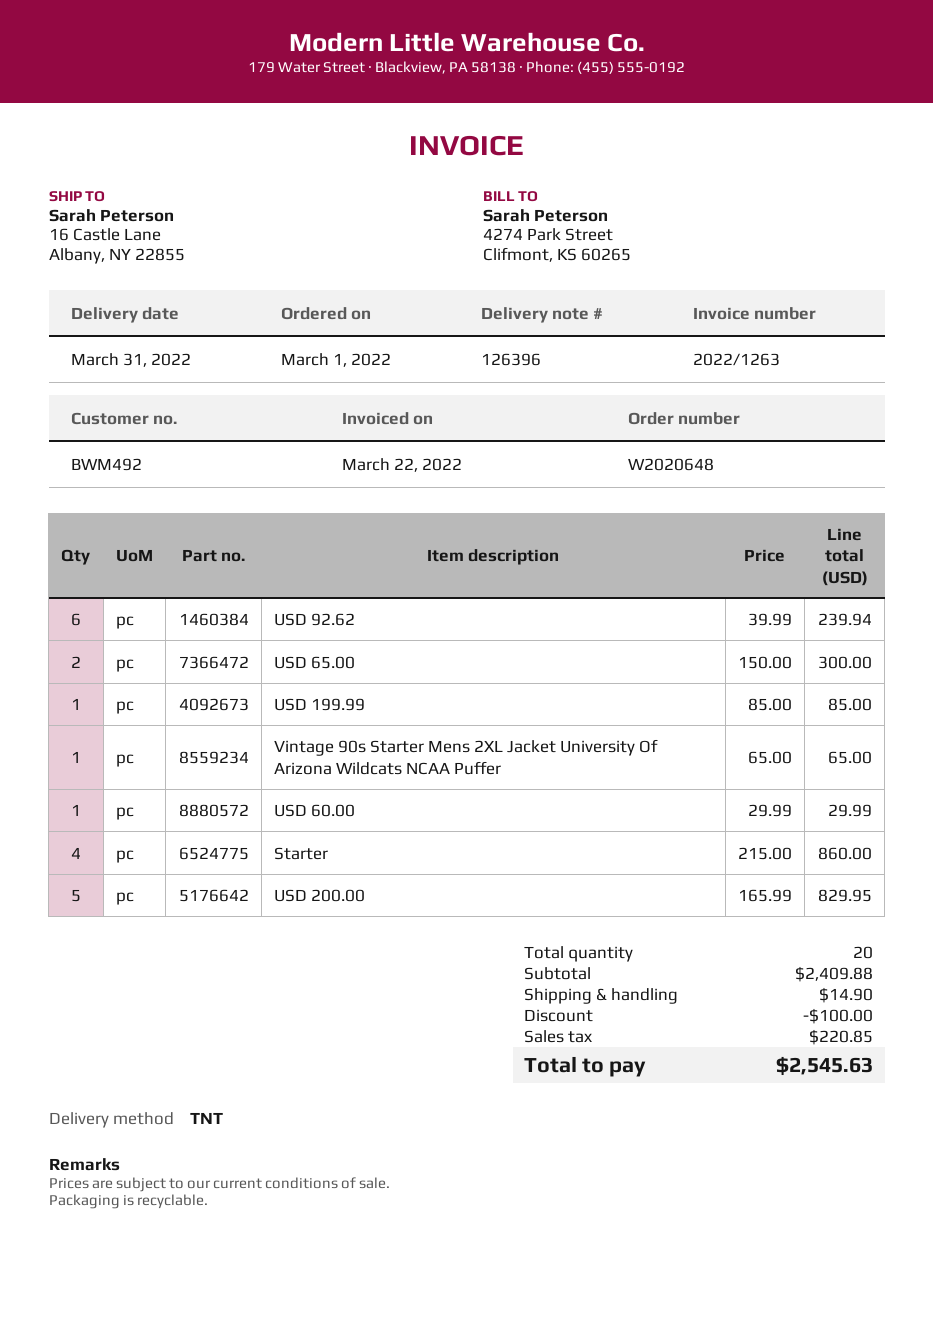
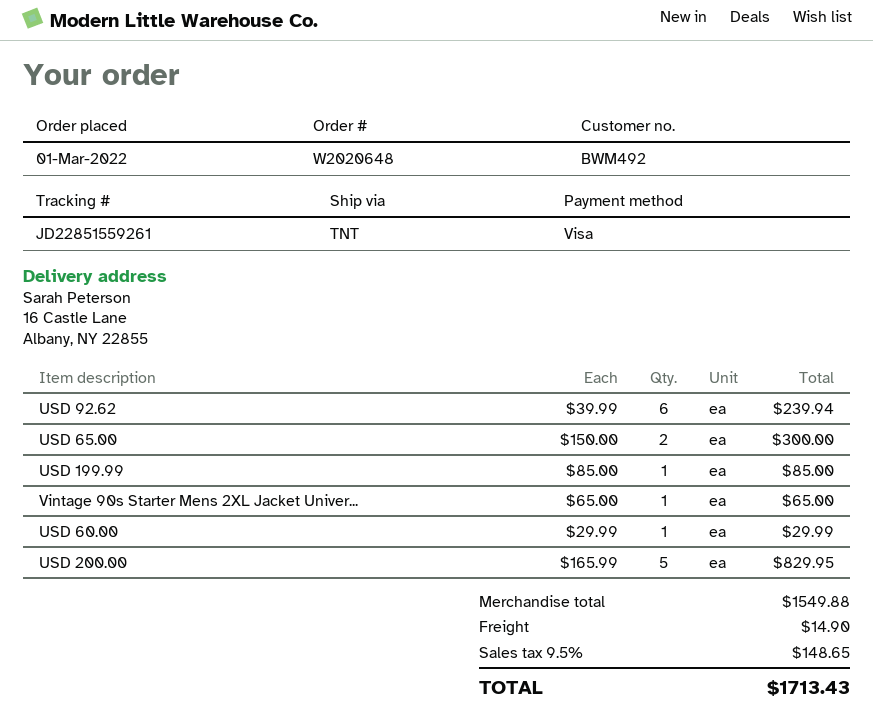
Starter: 4 x 215.00 = 860.00 -> none
subtotal: 2409.88 -> 1549.88
discount: 100.00 -> none
tax: 220.85 -> 148.65
total: 2545.63 -> 1713.43

